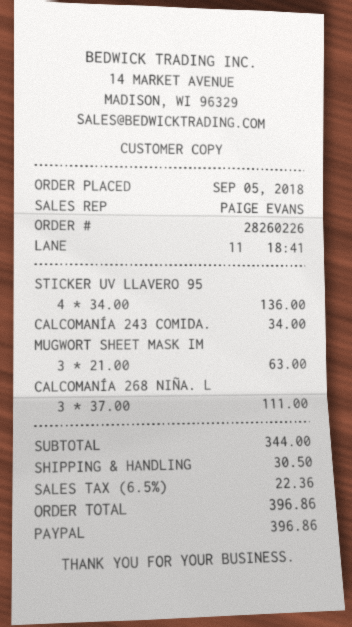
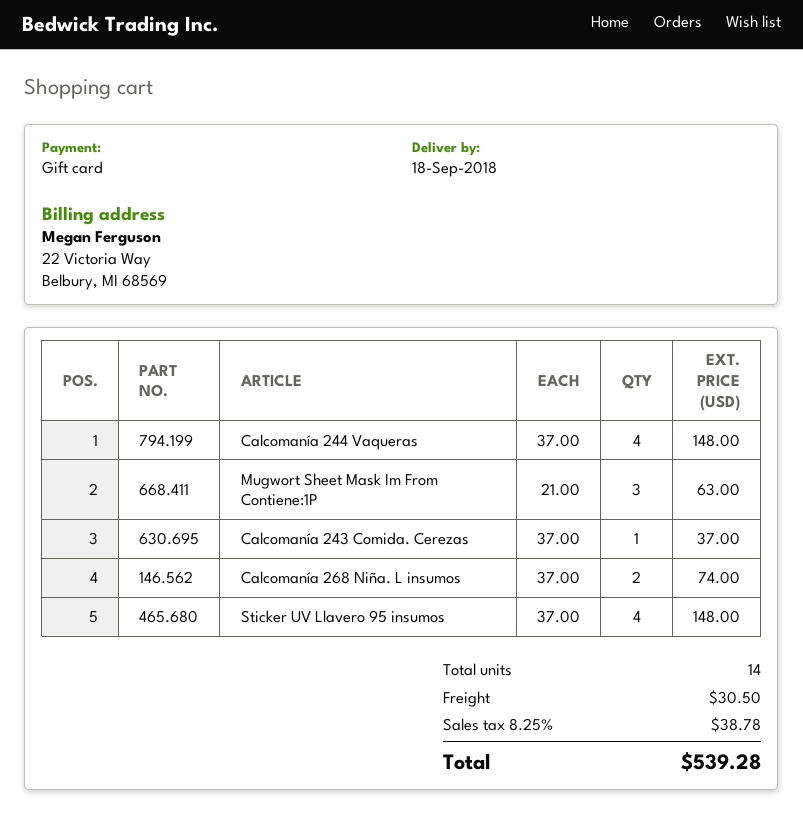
payment method: PayPal -> gift card
STICKER UV LLAVERO 95: 4 x 34.00 = 136.00 -> 4 x 37.00 = 148.00
CALCOMANÍA 243 COMIDA.: 1 x 34.00 = 34.00 -> 1 x 37.00 = 37.00
CALCOMANÍA 268 NIÑA. L: 3 x 37.00 = 111.00 -> 2 x 37.00 = 74.00
Calcomanía 244 Vaqueras: none -> 4 x 37.00 = 148.00
tax: 6.5% = 22.36 -> 8.25% = 38.78
total: 396.86 -> 539.28

